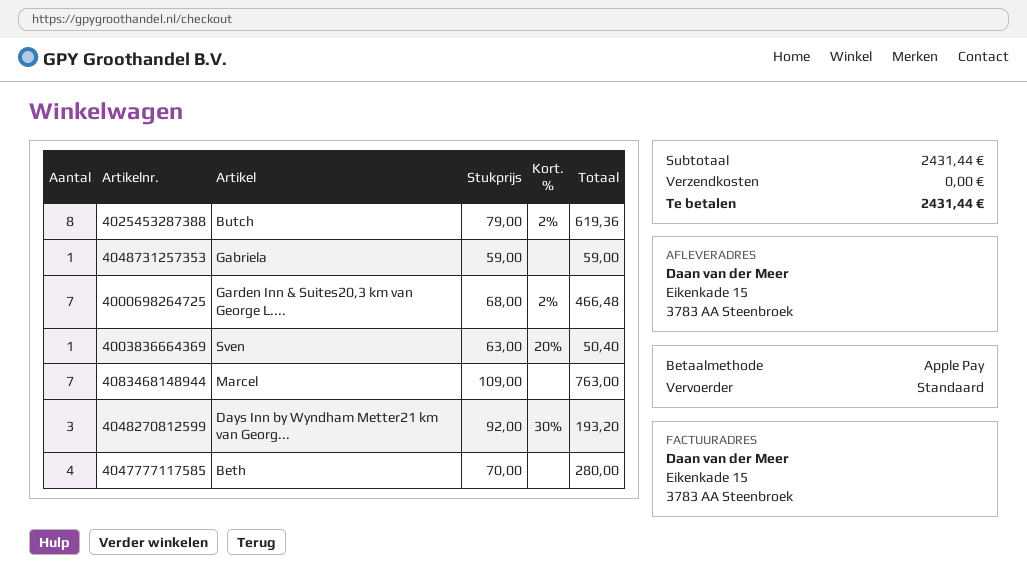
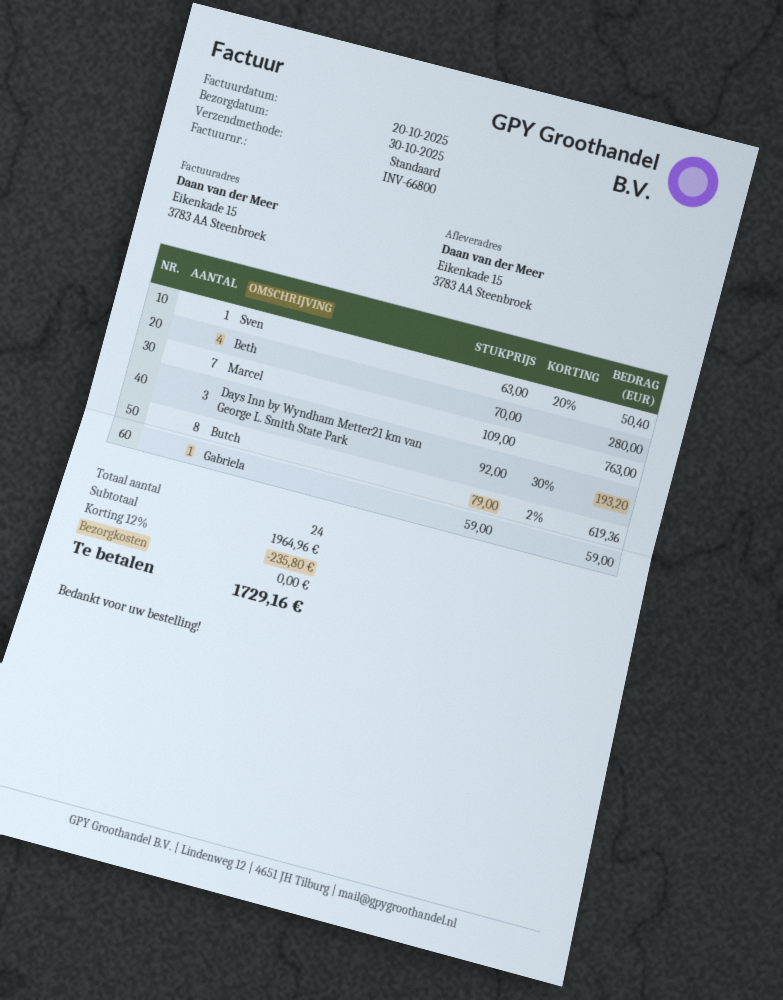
Garden Inn & Suites20,3 km van George L....: 7 x 68.00 - 2% = 466.48 -> none
subtotal: 2431.44 -> 1964.96
discount: none -> 12% = 235.80
total: 2431.44 -> 1729.16

